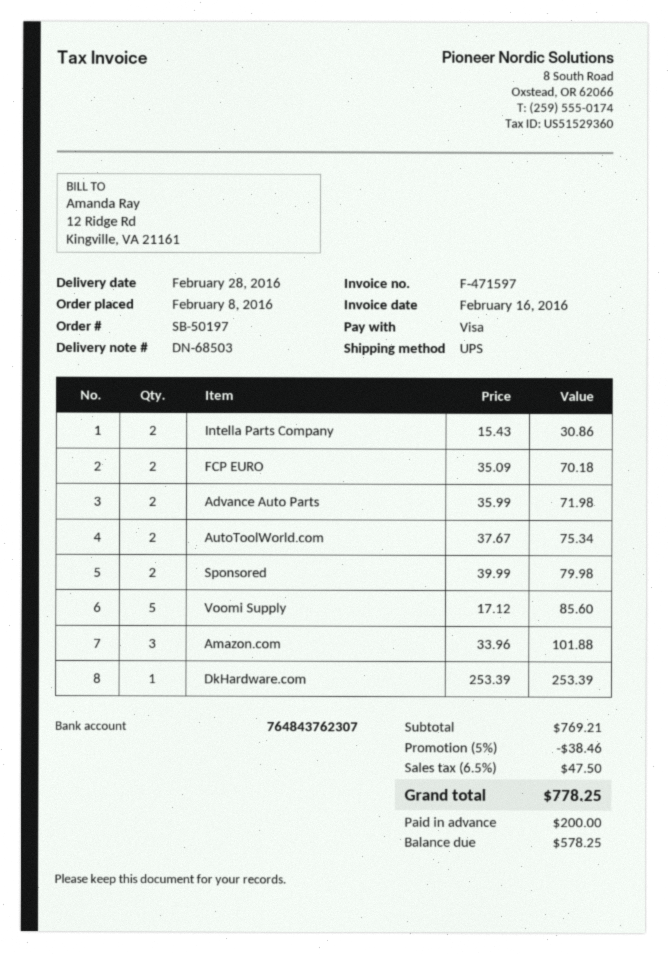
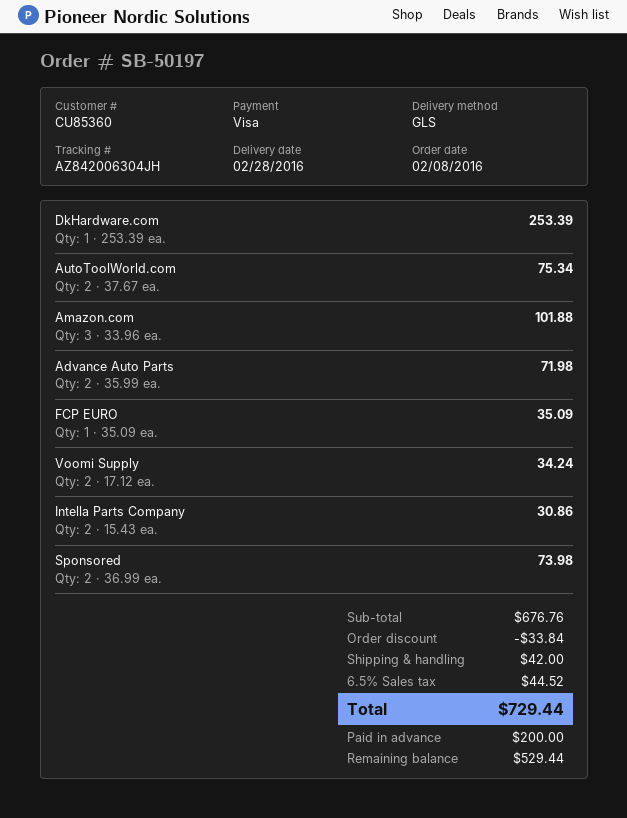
shipping method: UPS -> GLS
FCP EURO: 2 x 35.09 = 70.18 -> 1 x 35.09 = 35.09
Sponsored: 2 x 39.99 = 79.98 -> 2 x 36.99 = 73.98
Voomi Supply: 5 x 17.12 = 85.60 -> 2 x 17.12 = 34.24
subtotal: 769.21 -> 676.76
discount: 38.46 -> 33.84
shipping: none -> 42.00
tax: 6.5% = 47.50 -> 6.5% = 44.52
total: 778.25 -> 729.44
balance: 578.25 -> 529.44

